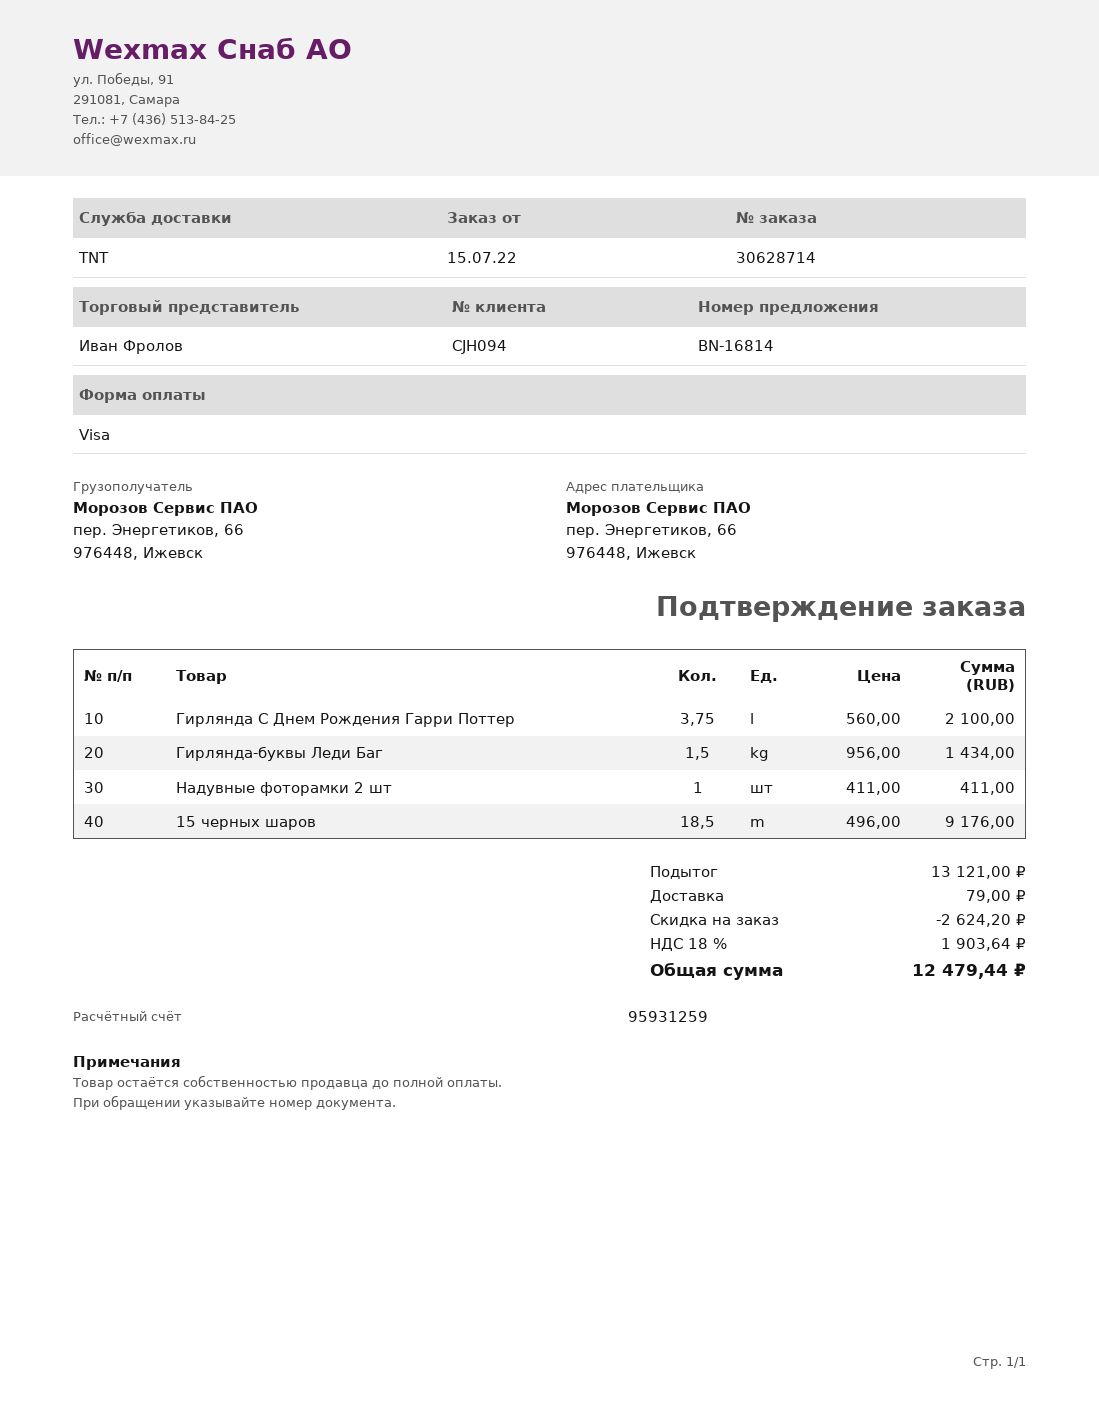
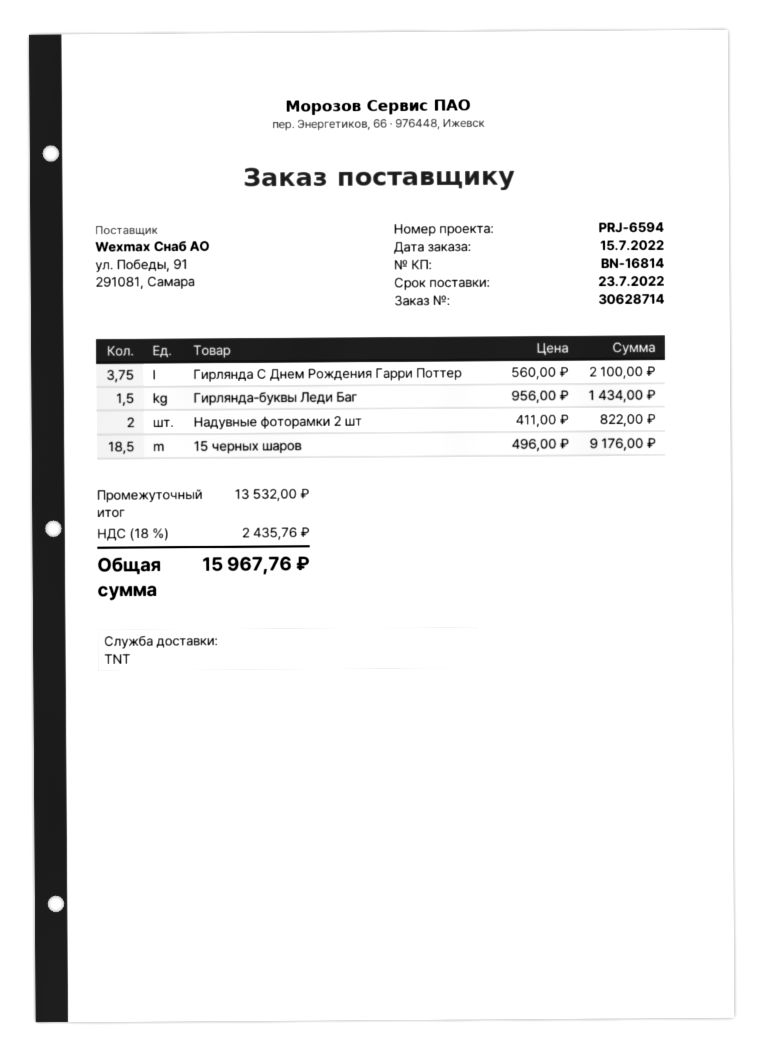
Надувные фоторамки 2 шт: 1 x 411.00 = 411.00 -> 2 x 411.00 = 822.00
subtotal: 13121.00 -> 13532.00
discount: 2624.20 -> none
shipping: 79.00 -> none
tax: 18% = 1903.64 -> 18% = 2435.76
total: 12479.44 -> 15967.76

